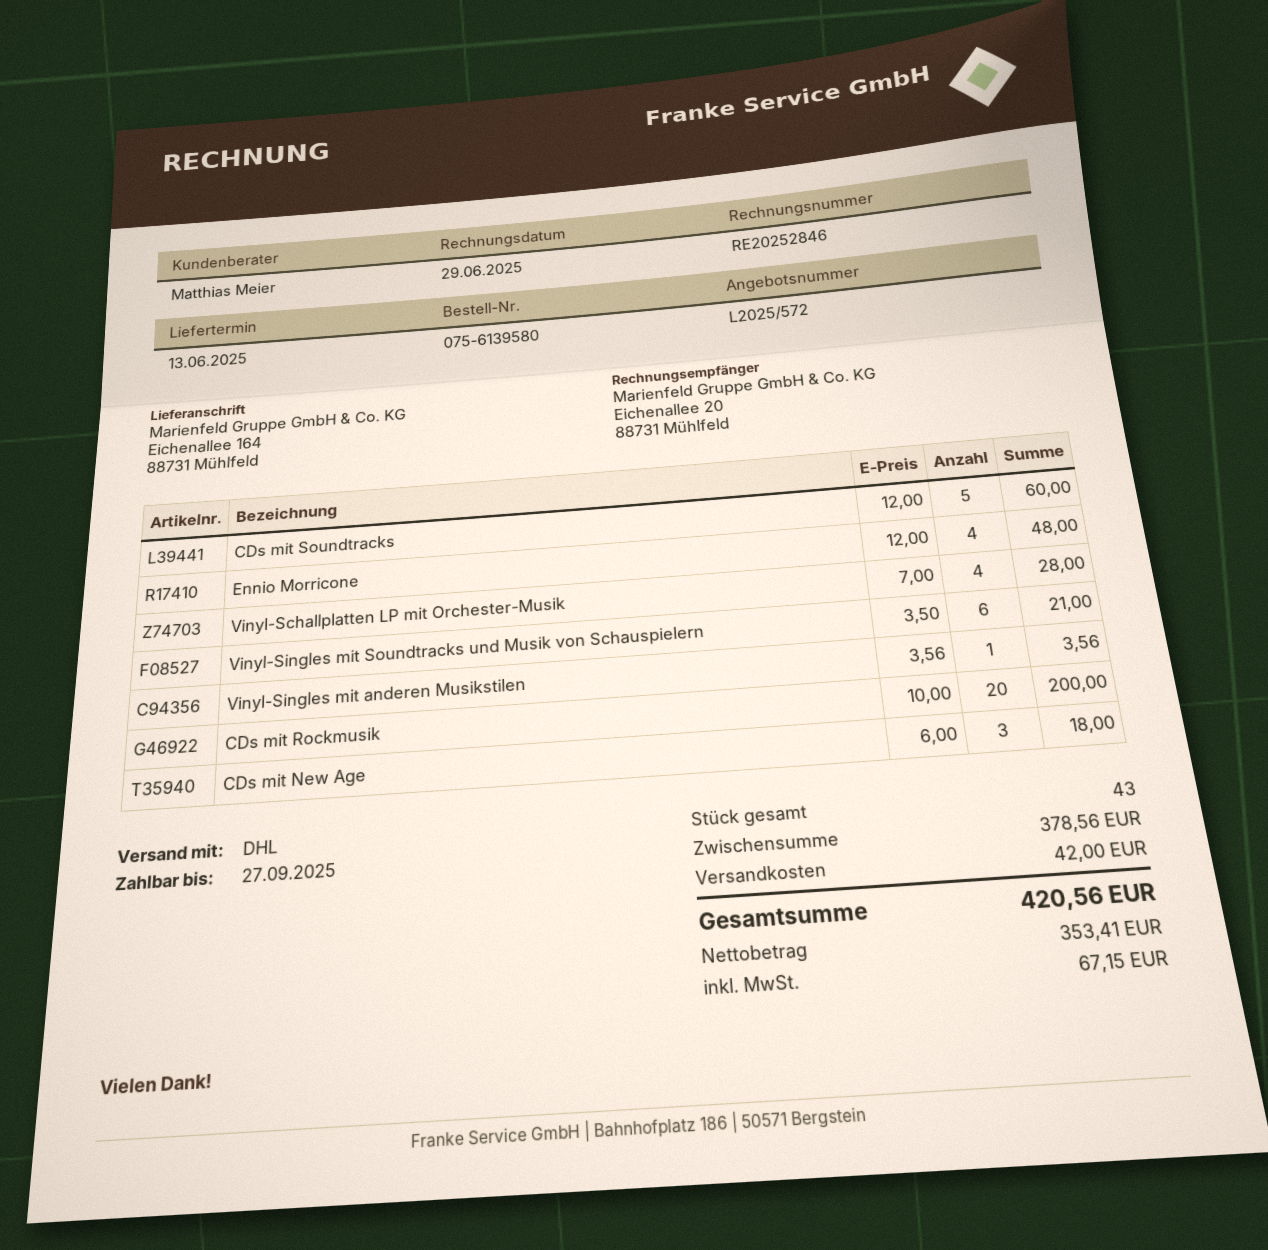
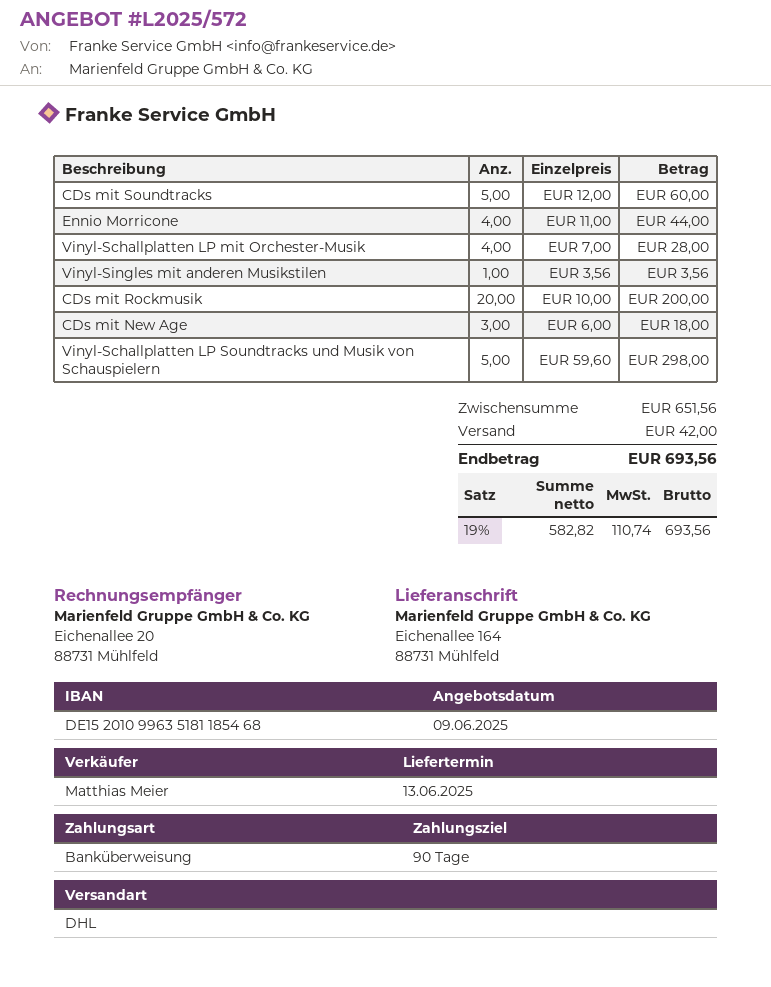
Ennio Morricone: 4 x 12.00 = 48.00 -> 4 x 11.00 = 44.00
Vinyl-Singles mit Soundtracks und Musik von Schauspielern: 6 x 3.50 = 21.00 -> none
Vinyl-Schallplatten LP Soundtracks und Musik von Schauspielern: none -> 5 x 59.60 = 298.00
subtotal: 378.56 -> 651.56
net: 353.41 -> 582.82
tax: 67.15 -> 110.74
total: 420.56 -> 693.56

